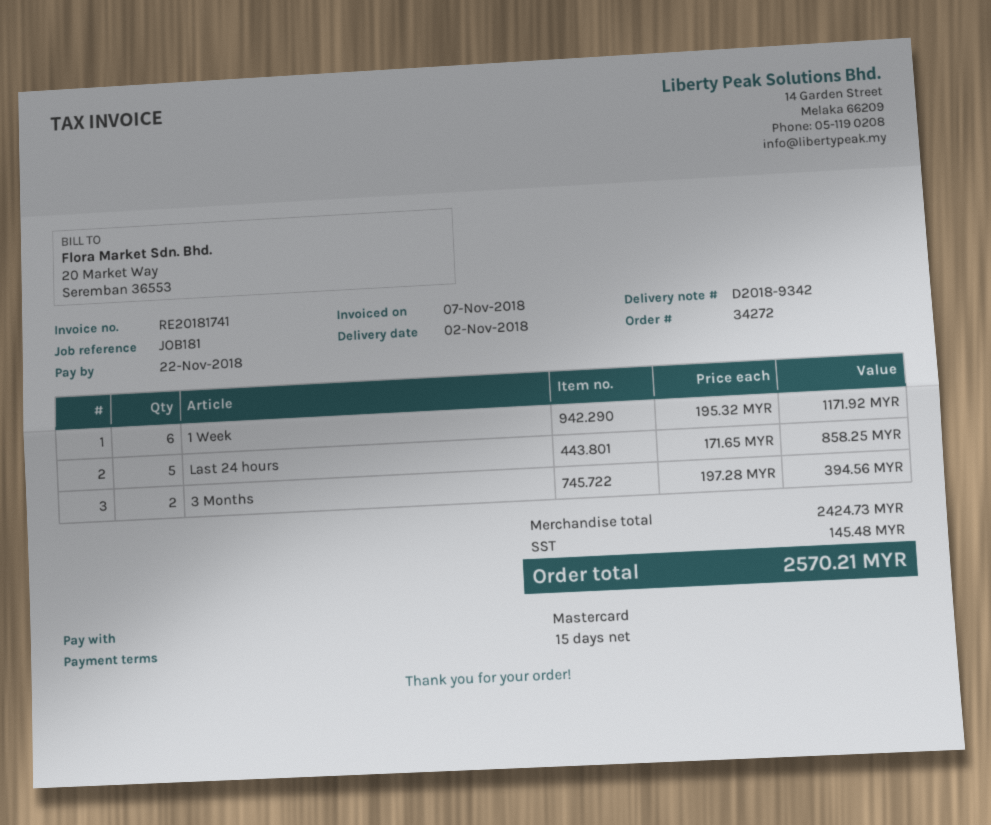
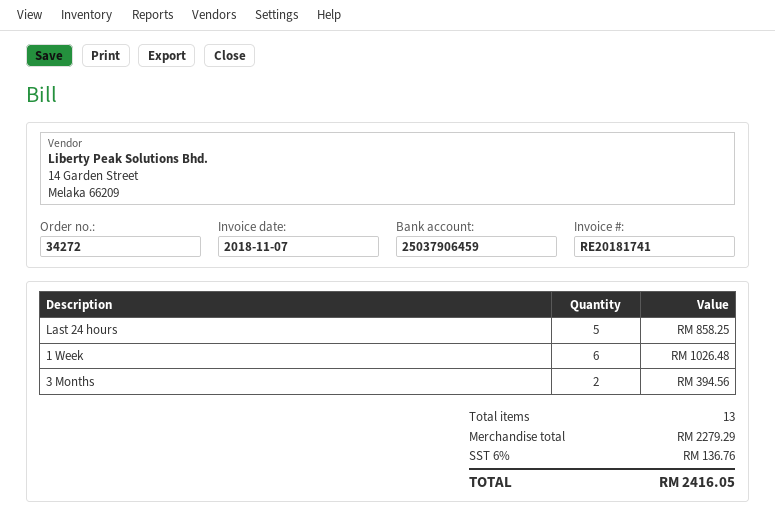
1 Week: 6 for 1171.92 -> 6 for 1026.48
subtotal: 2424.73 -> 2279.29
tax: 145.48 -> 136.76
total: 2570.21 -> 2416.05

